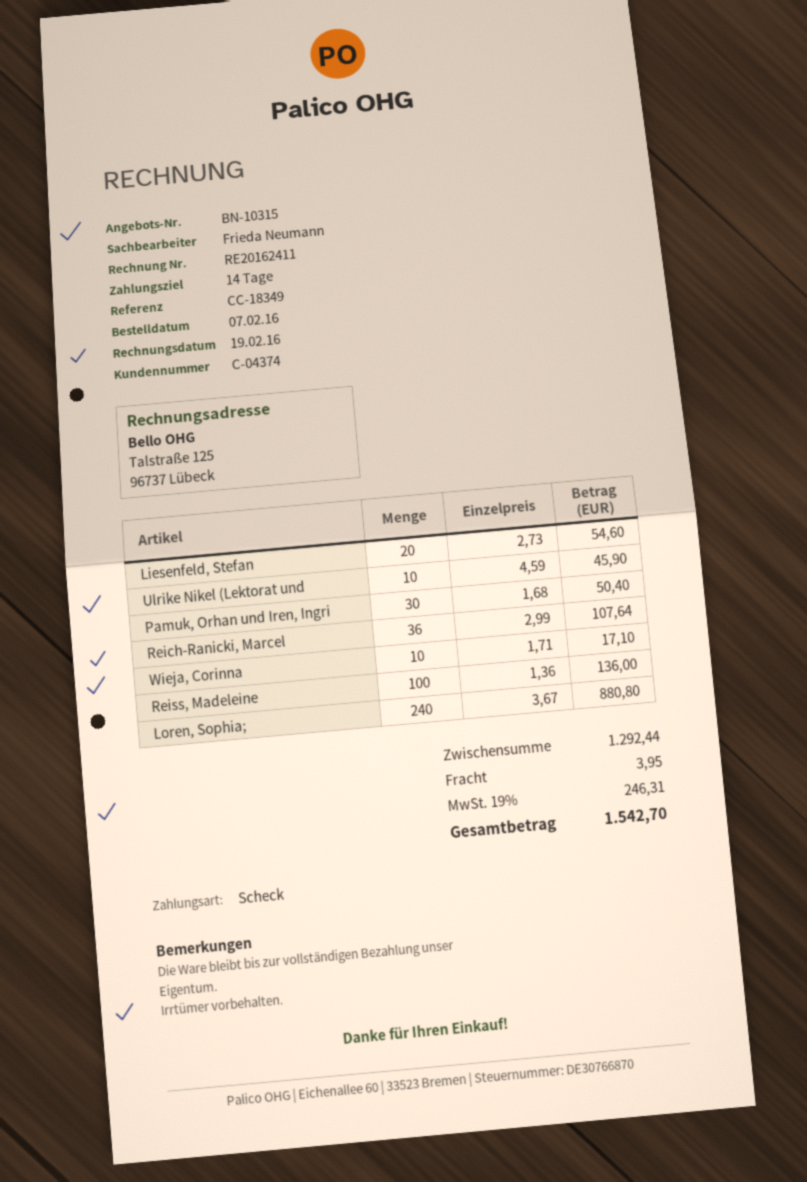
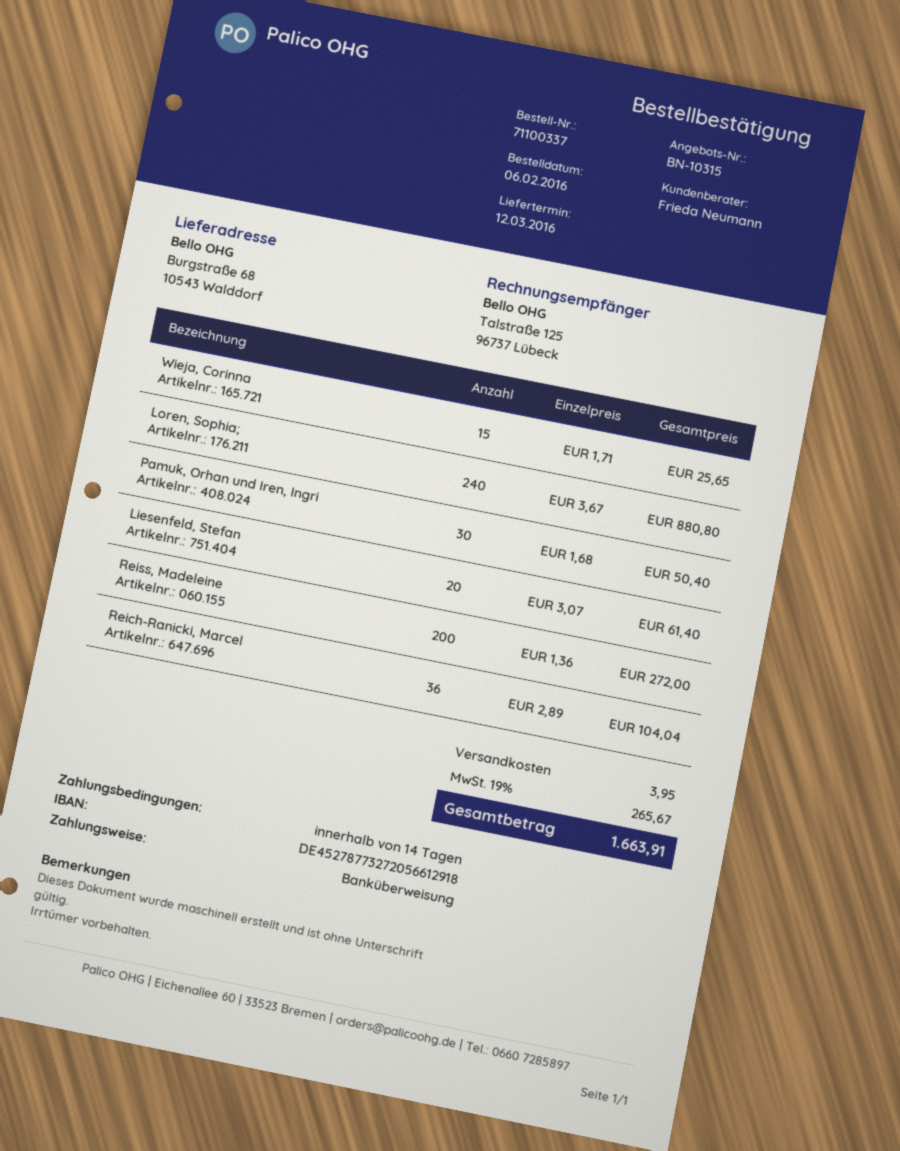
order date: 2016-02-07 -> 2016-02-06
payment method: cheque -> bank transfer
Liesenfeld, Stefan: 20 x 2.73 = 54.60 -> 20 x 3.07 = 61.40
Ulrike Nikel (Lektorat und: 10 x 4.59 = 45.90 -> none
Reich-Ranicki, Marcel: 36 x 2.99 = 107.64 -> 36 x 2.89 = 104.04
Wieja, Corinna: 10 x 1.71 = 17.10 -> 15 x 1.71 = 25.65
Reiss, Madeleine: 100 x 1.36 = 136.00 -> 200 x 1.36 = 272.00
tax: 19% = 246.31 -> 19% = 265.67
total: 1542.70 -> 1663.91

